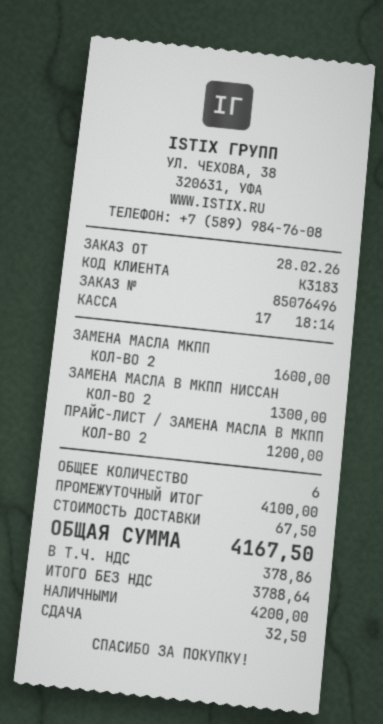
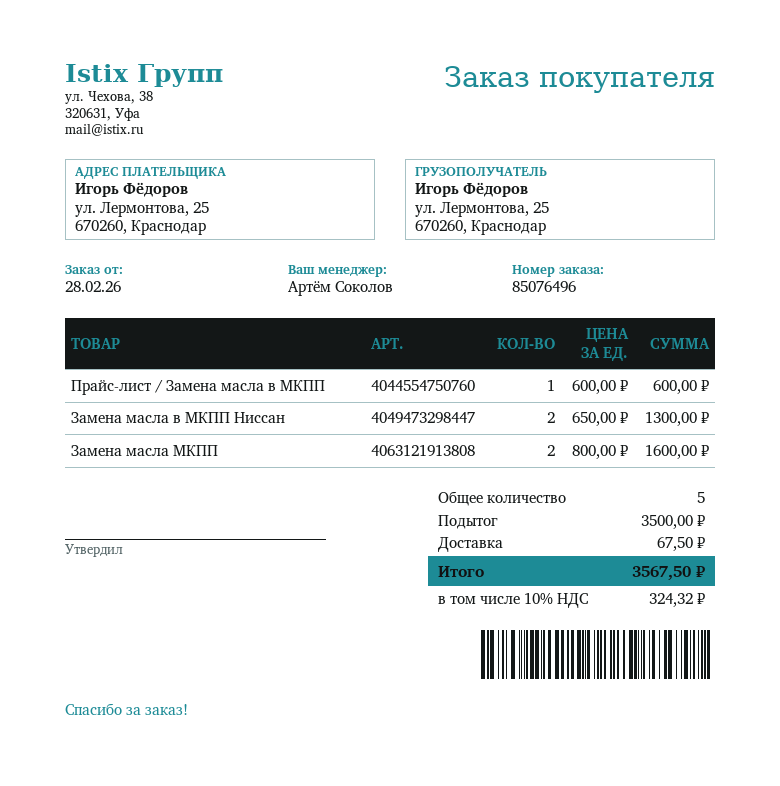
ПРАЙС-ЛИСТ / ЗАМЕНА МАСЛА В МКПП: 2 for 1200.00 -> 1 for 600.00
total quantity: 6 -> 5
subtotal: 4100.00 -> 3500.00
tax: 378.86 -> 324.32
total: 4167.50 -> 3567.50

